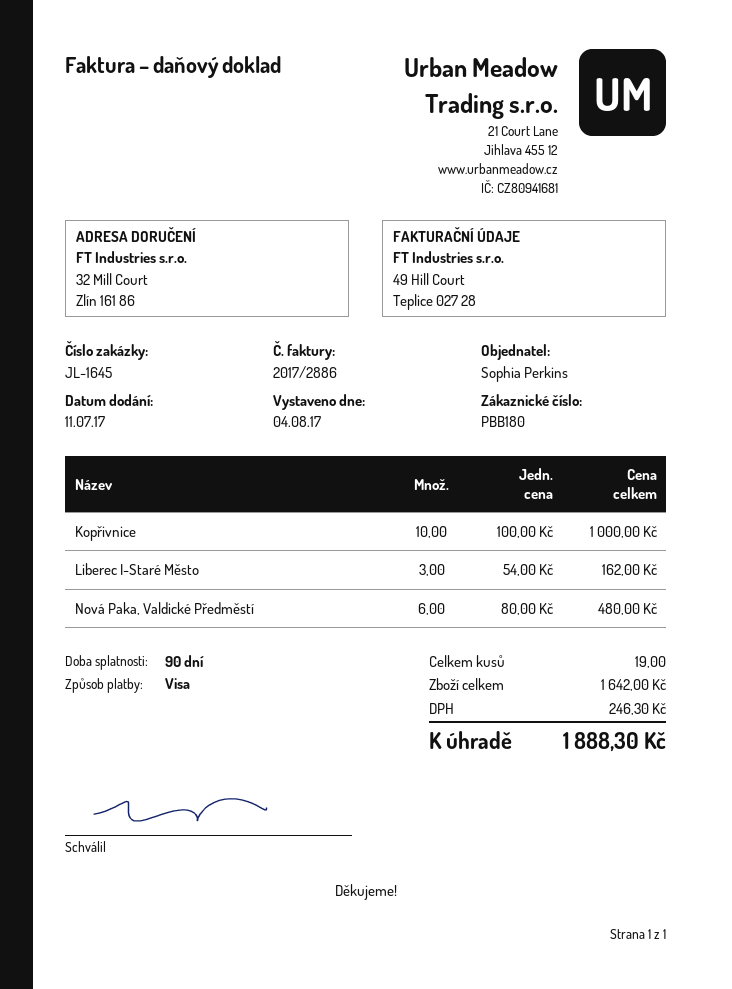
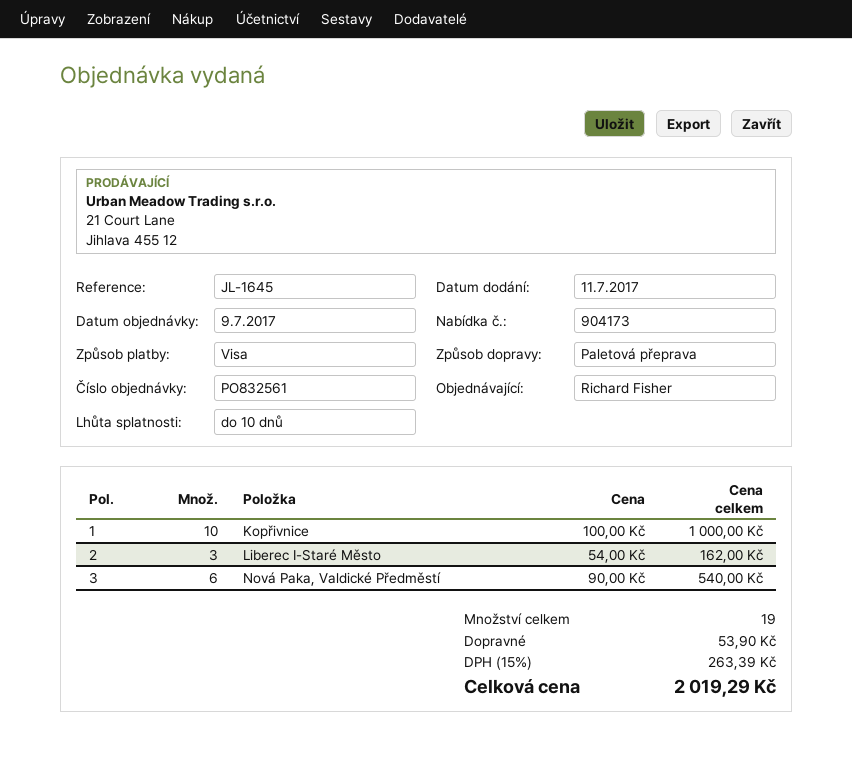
payment terms: 90 days -> 10 days
ordered by: Sophia Perkins -> Richard Fisher
Nová Paka, Valdické Předměstí: 6 x 80.00 = 480.00 -> 6 x 90.00 = 540.00
shipping: none -> 53.90
tax: 246.30 -> 263.39
total: 1888.30 -> 2019.29

